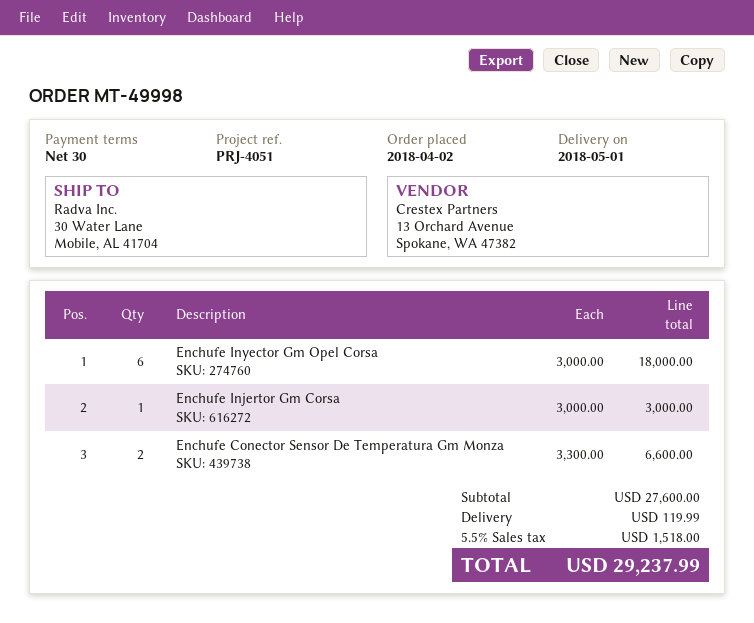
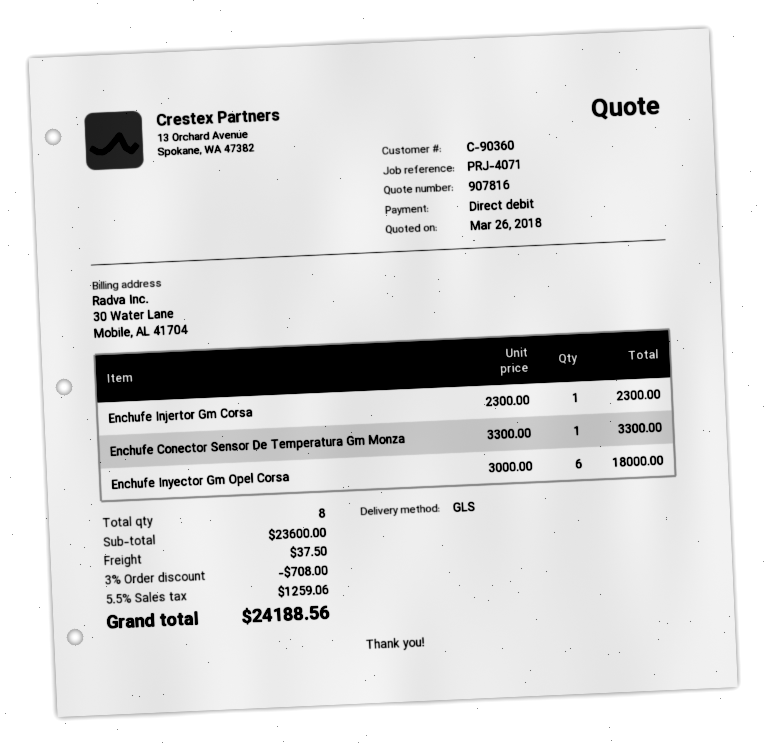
reference: PRJ-4051 -> PRJ-4071
Enchufe Injertor Gm Corsa: 1 x 3000.00 = 3000.00 -> 1 x 2300.00 = 2300.00
Enchufe Conector Sensor De Temperatura Gm Monza: 2 x 3300.00 = 6600.00 -> 1 x 3300.00 = 3300.00
subtotal: 27600.00 -> 23600.00
discount: none -> 3% = 708.00
shipping: 119.99 -> 37.50
tax: 5.5% = 1518.00 -> 5.5% = 1259.06
total: 29237.99 -> 24188.56

